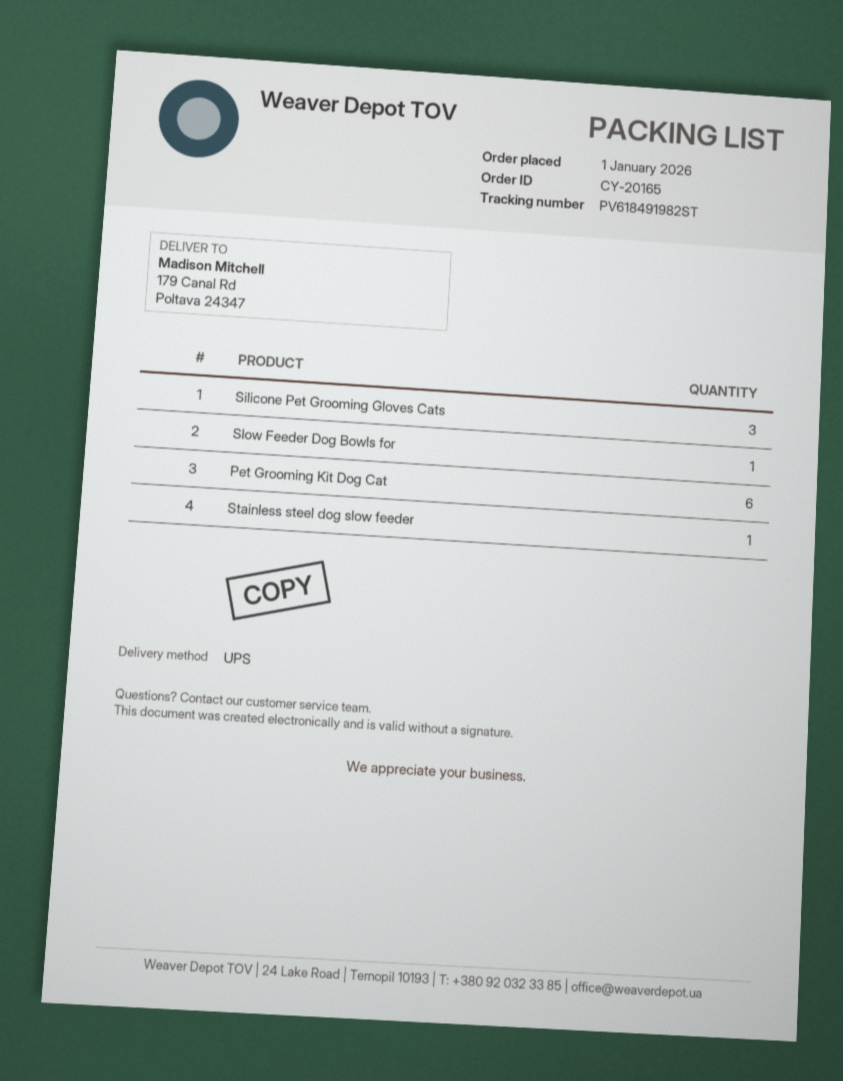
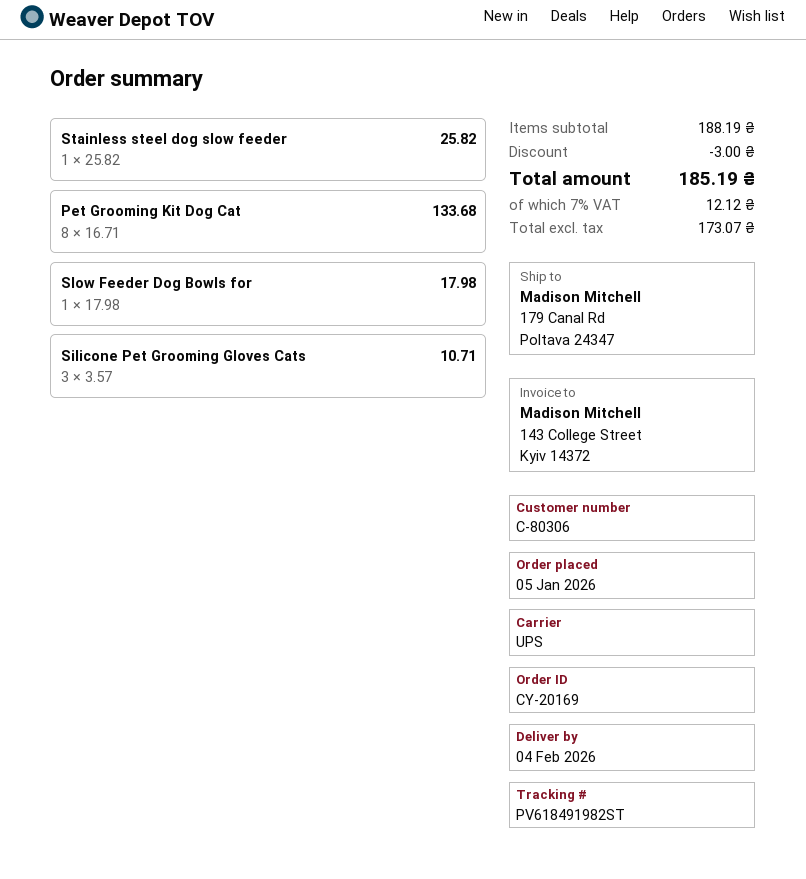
order number: CY-20165 -> CY-20169
order date: 2026-01-01 -> 2026-01-05
Pet Grooming Kit Dog Cat: 6 -> 8

